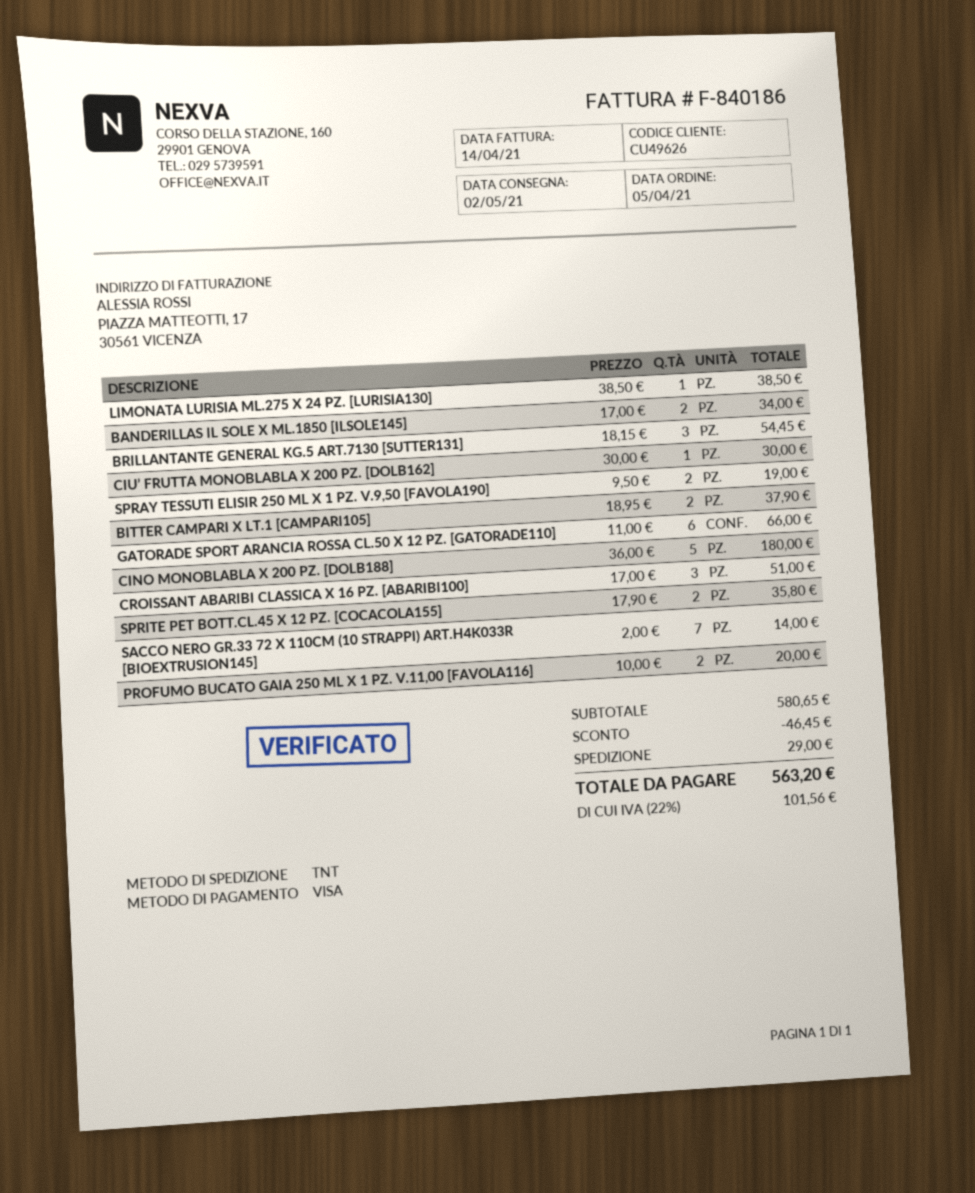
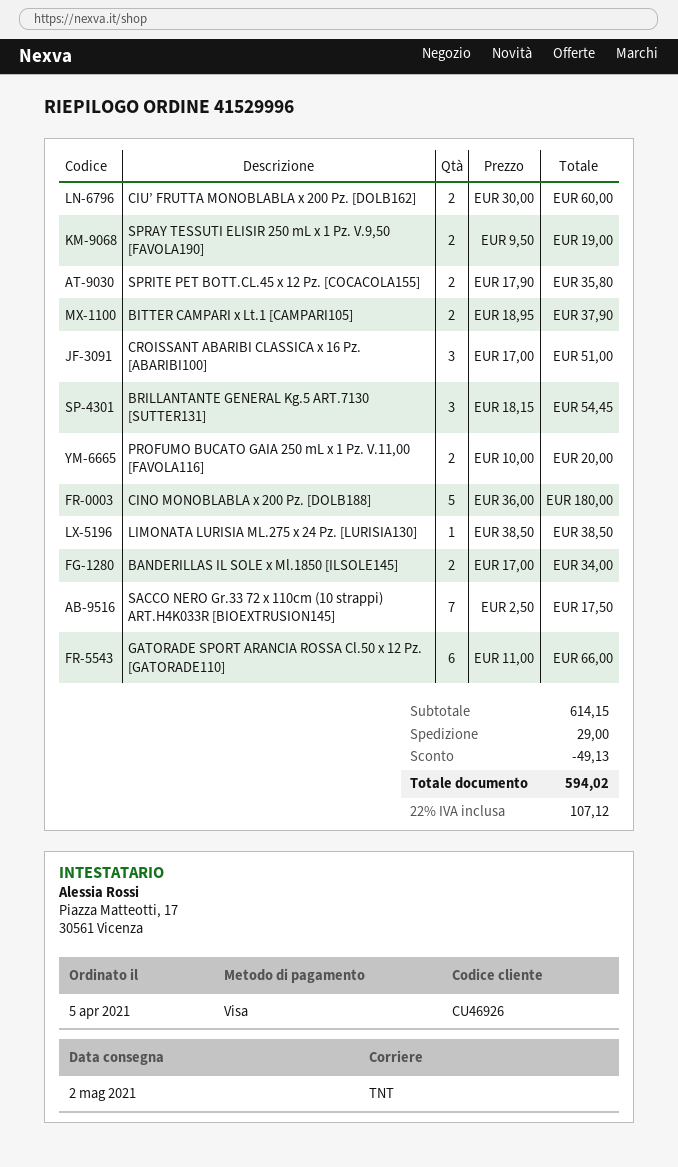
customer number: CU49626 -> CU46926
CIU’ FRUTTA MONOBLABLA X 200 PZ. [DOLB162]: 1 x 30.00 = 30.00 -> 2 x 30.00 = 60.00
SACCO NERO GR.33 72 X 110CM (10 STRAPPI) ART.H4K033R [BIOEXTRUSION145]: 7 x 2.00 = 14.00 -> 7 x 2.50 = 17.50
subtotal: 580.65 -> 614.15
discount: 46.45 -> 49.13
tax: 22% = 101.56 -> 22% = 107.12
total: 563.20 -> 594.02

